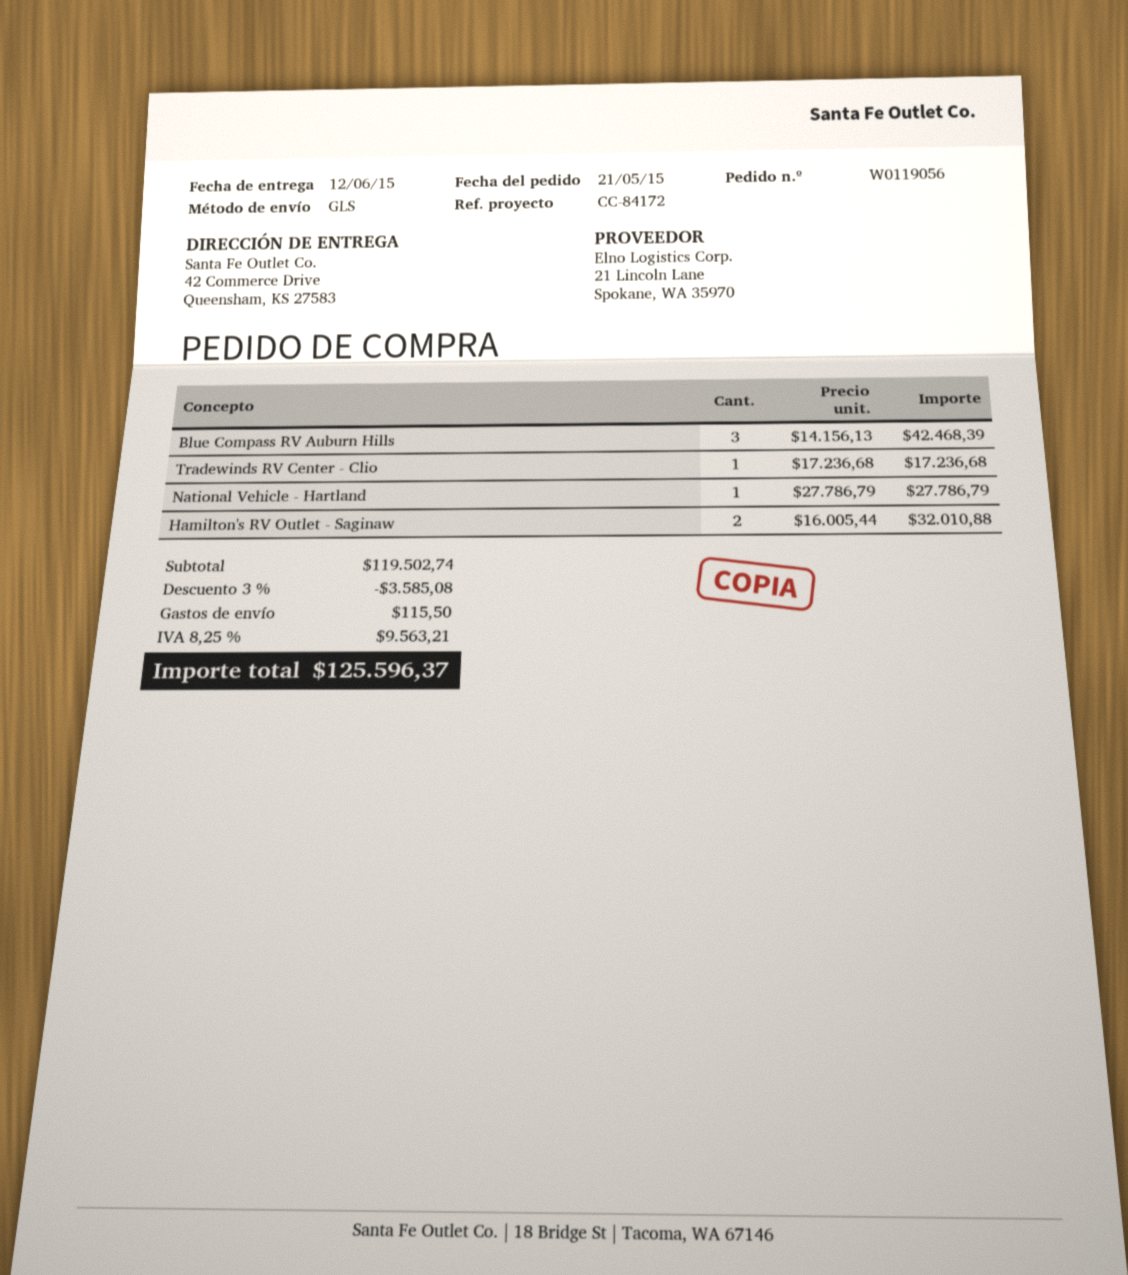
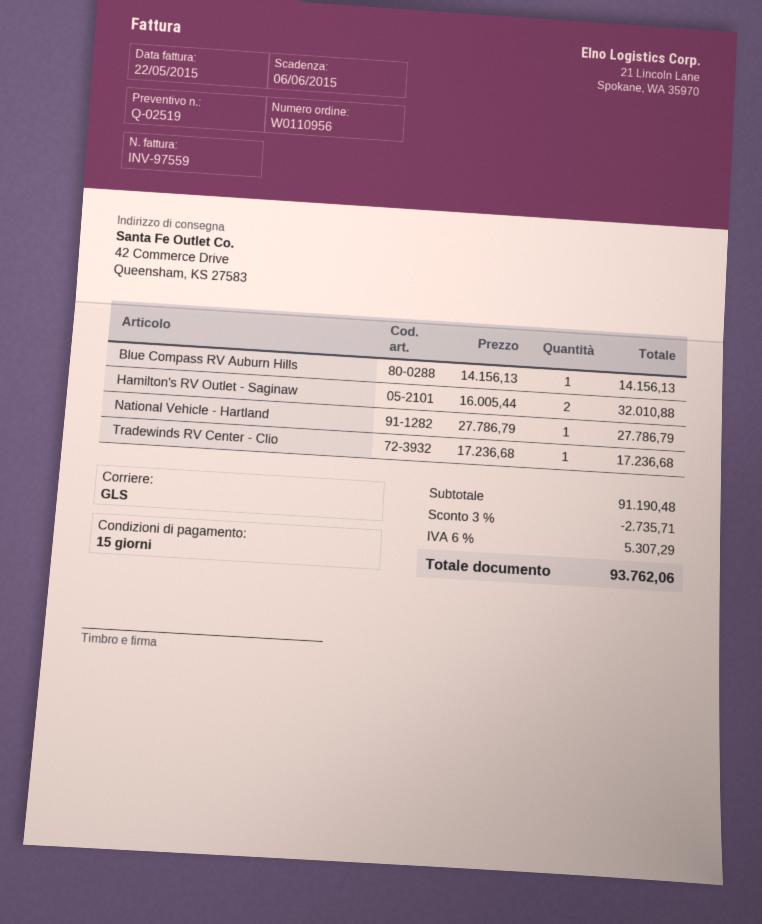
order number: W0119056 -> W0110956
Blue Compass RV Auburn Hills: 3 x 14156.13 = 42468.39 -> 1 x 14156.13 = 14156.13
subtotal: 119502.74 -> 91190.48
discount: 3% = 3585.08 -> 3% = 2735.71
shipping: 115.50 -> none
tax: 8.25% = 9563.21 -> 6% = 5307.29
total: 125596.37 -> 93762.06

